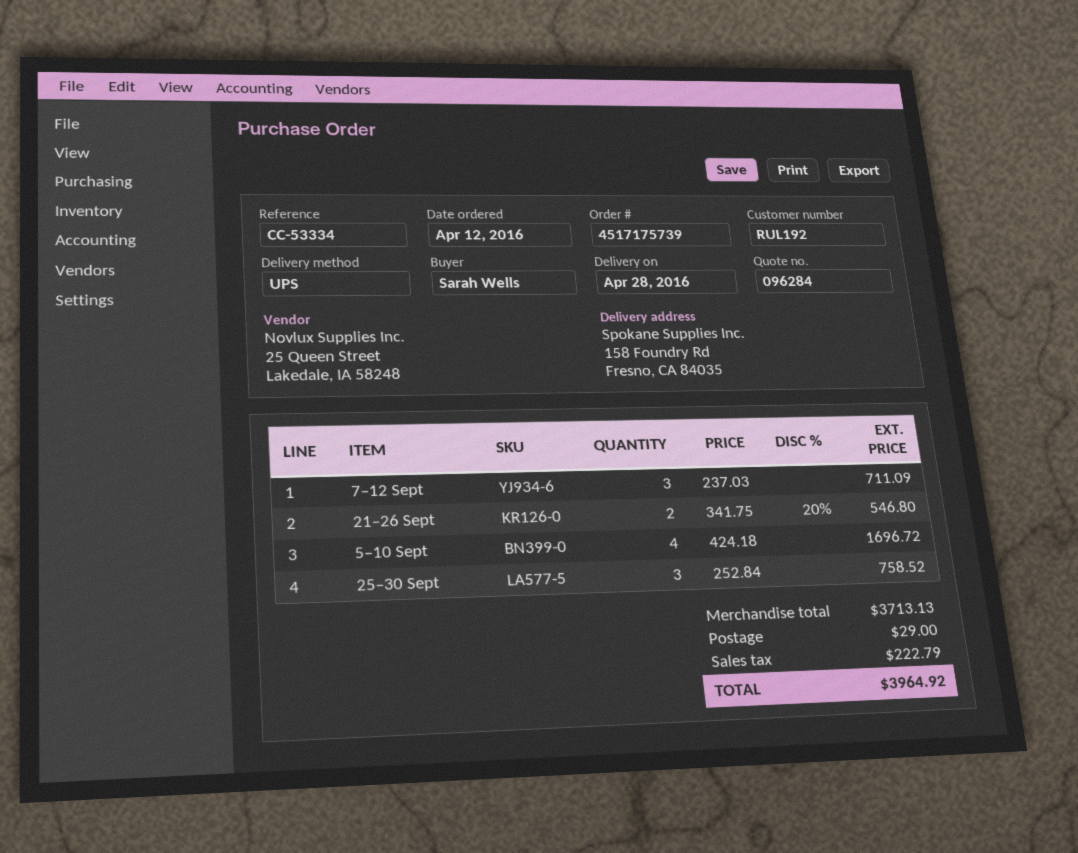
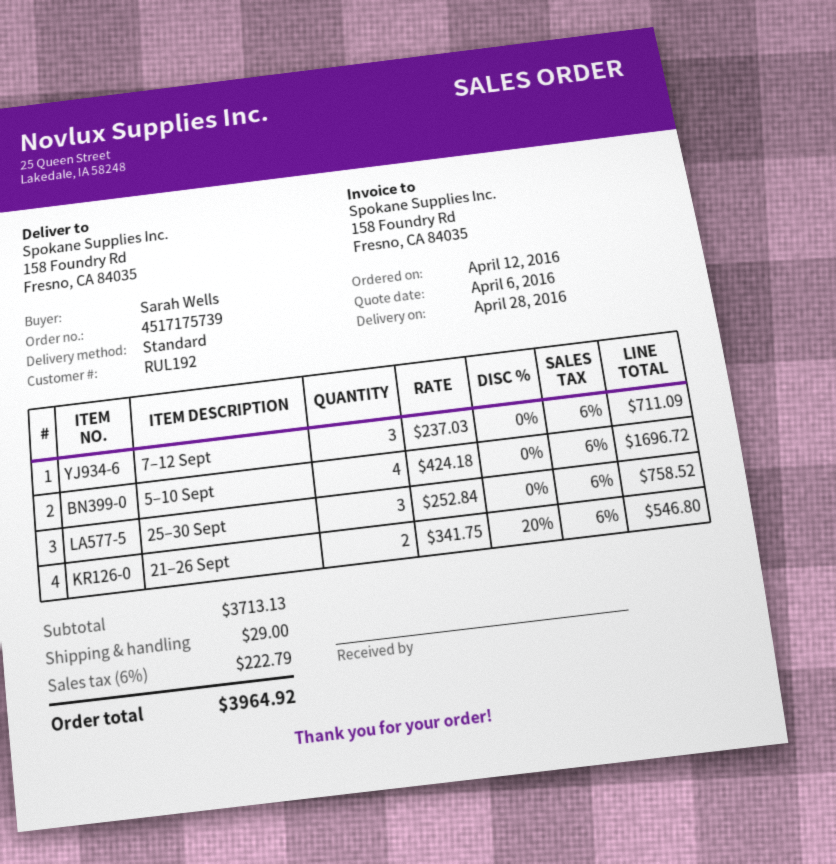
shipping method: UPS -> standard

